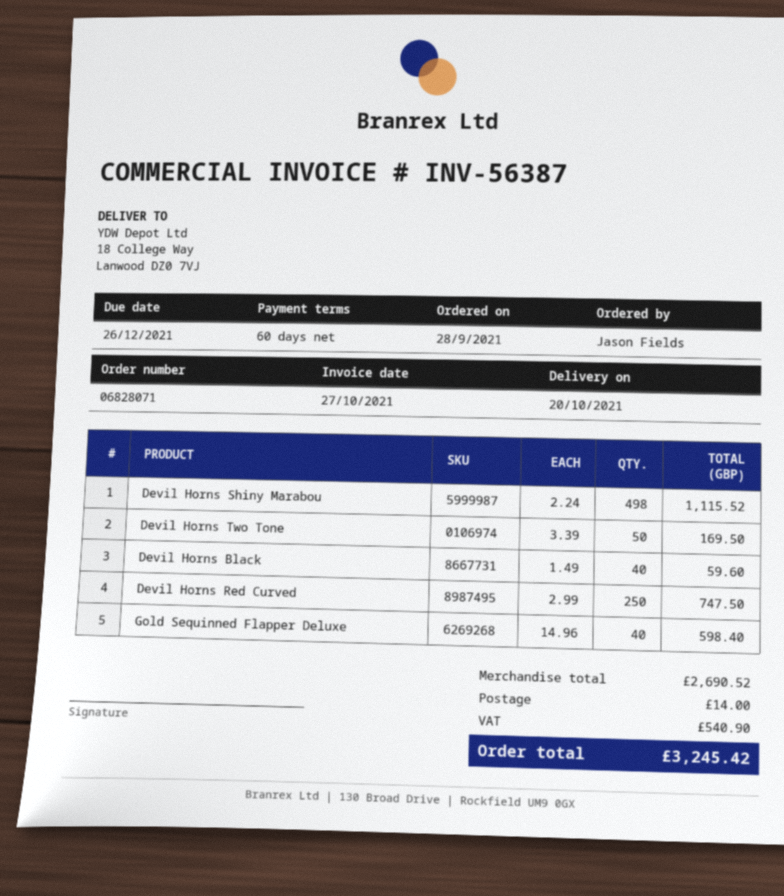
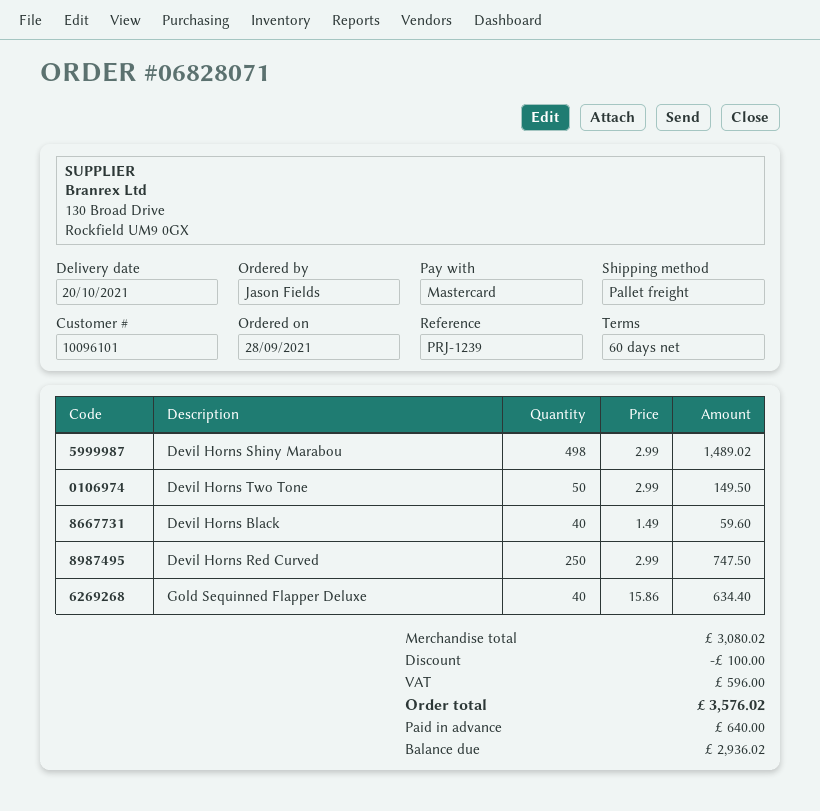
Devil Horns Shiny Marabou: 498 x 2.24 = 1115.52 -> 498 x 2.99 = 1489.02
Devil Horns Two Tone: 50 x 3.39 = 169.50 -> 50 x 2.99 = 149.50
Gold Sequinned Flapper Deluxe: 40 x 14.96 = 598.40 -> 40 x 15.86 = 634.40
subtotal: 2690.52 -> 3080.02
discount: none -> 100.00
shipping: 14.00 -> none
tax: 540.90 -> 596.00
total: 3245.42 -> 3576.02

